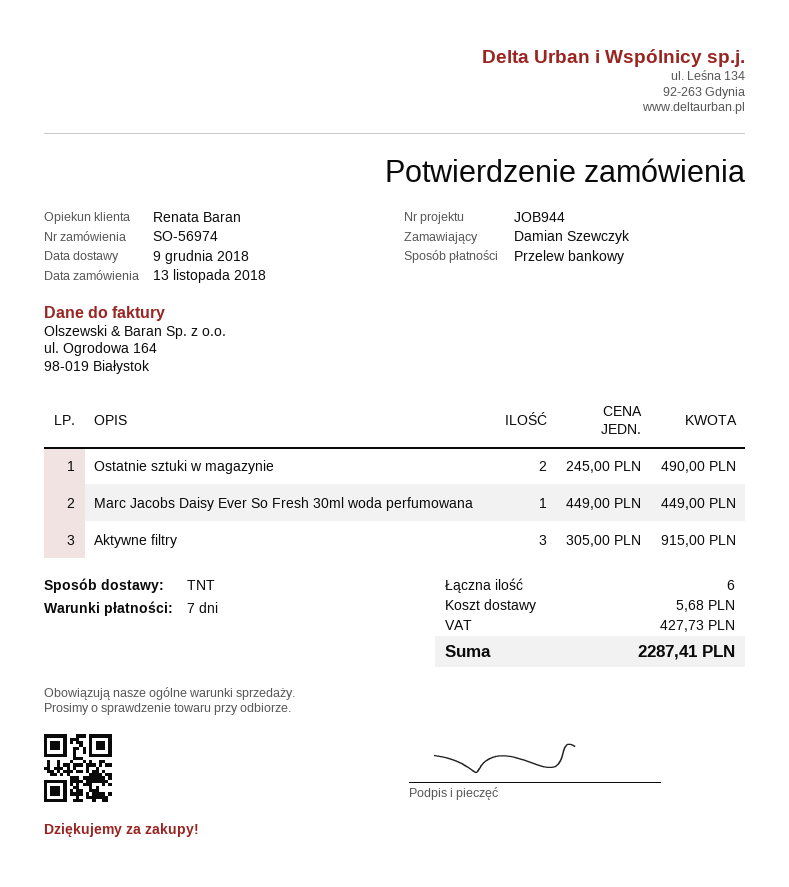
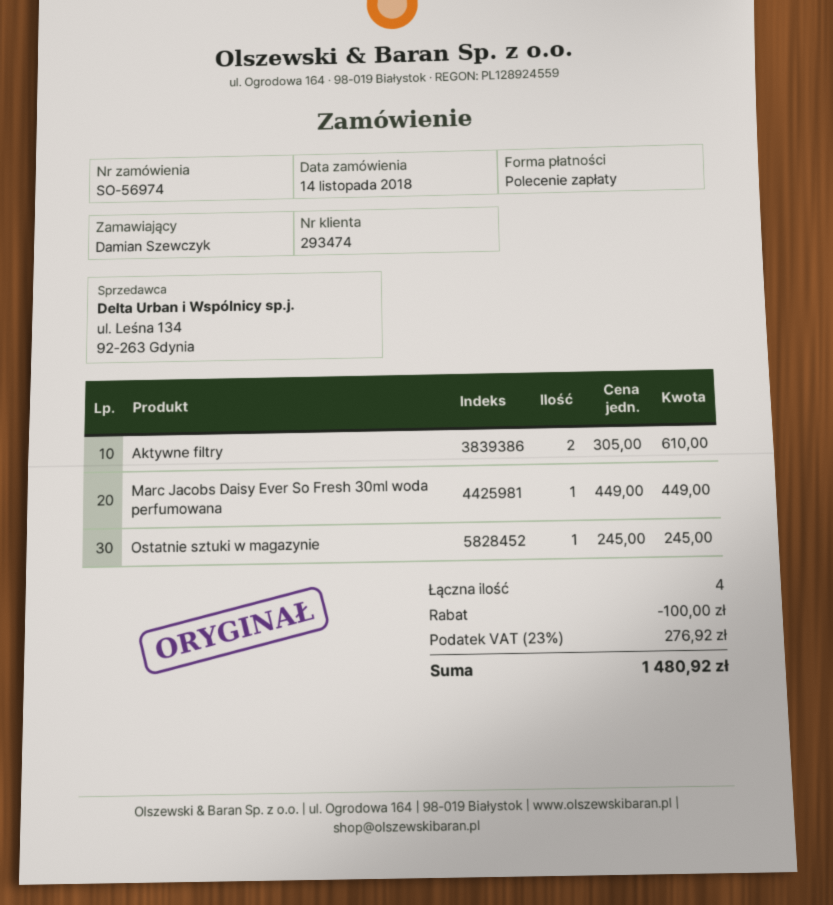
order date: 2018-11-13 -> 2018-11-14
payment method: bank transfer -> direct debit
Ostatnie sztuki w magazynie: 2 x 245.00 = 490.00 -> 1 x 245.00 = 245.00
Aktywne filtry: 3 x 305.00 = 915.00 -> 2 x 305.00 = 610.00
total quantity: 6 -> 4
discount: none -> 100.00
shipping: 5.68 -> none
tax: 427.73 -> 276.92
total: 2287.41 -> 1480.92

